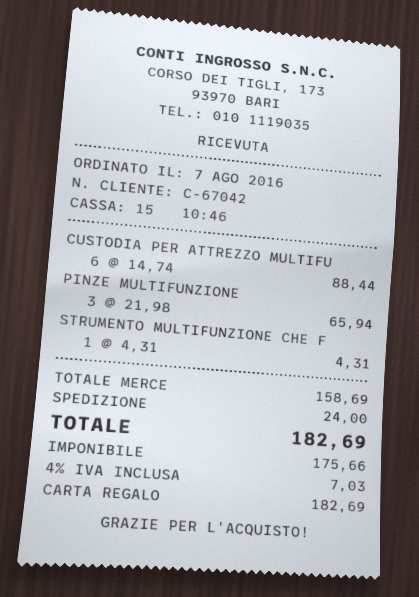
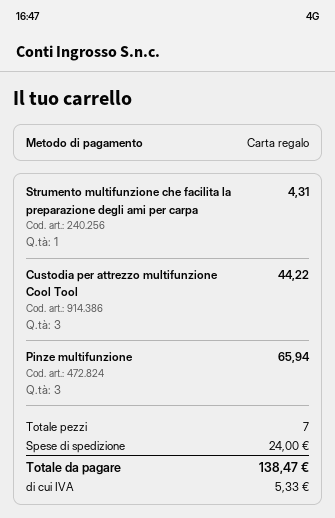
CUSTODIA PER ATTREZZO MULTIFU: 6 for 88.44 -> 3 for 44.22
tax: 7.03 -> 5.33
total: 182.69 -> 138.47

